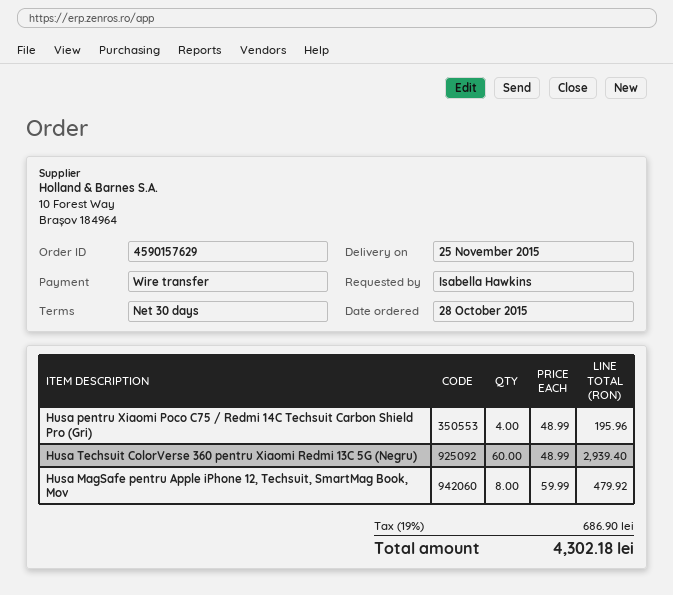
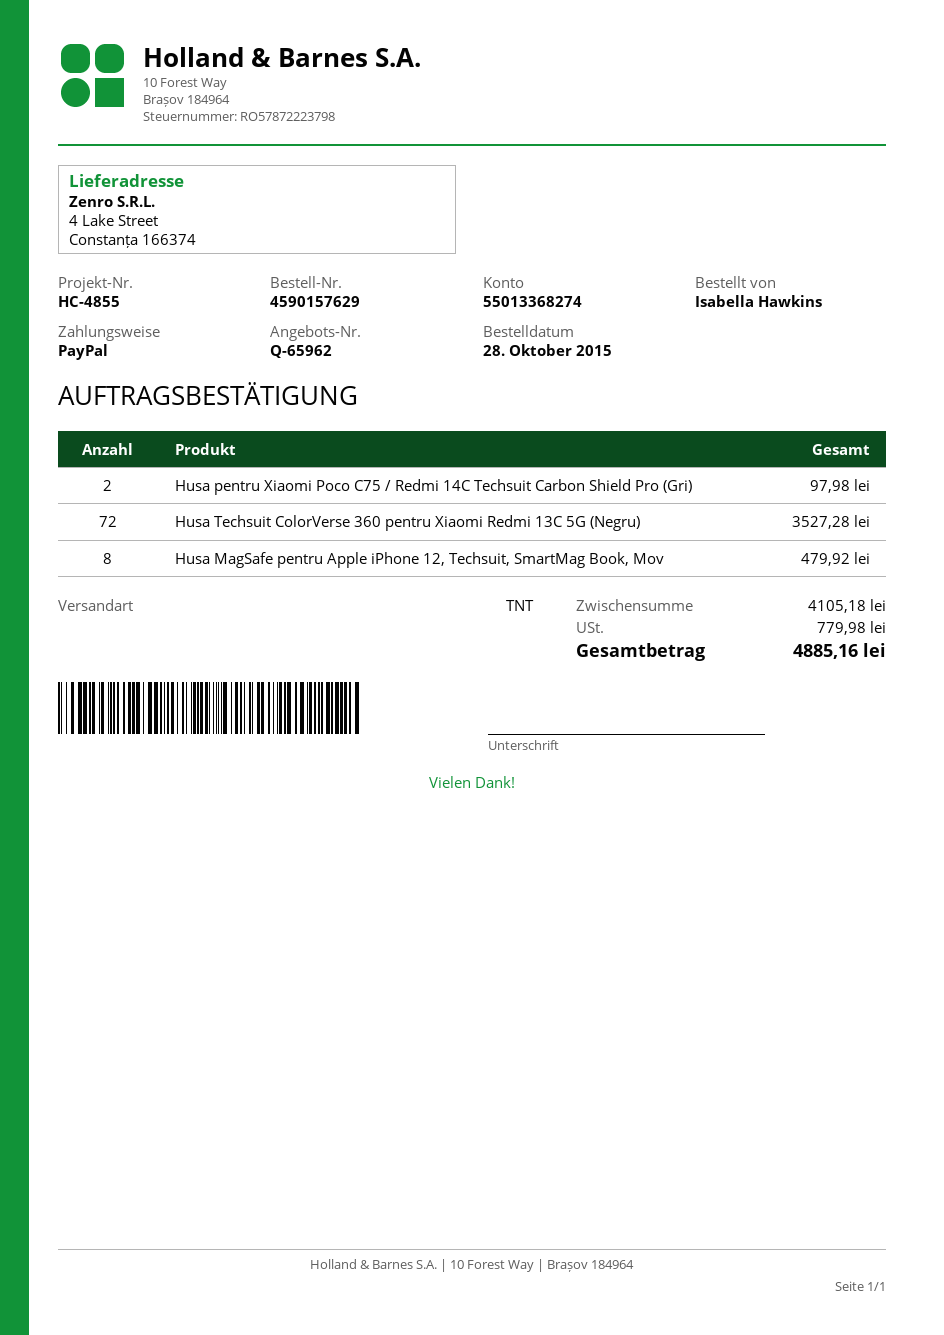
payment method: bank transfer -> PayPal
Husa pentru Xiaomi Poco C75 / Redmi 14C Techsuit Carbon Shield Pro (Gri): 4 for 195.96 -> 2 for 97.98
Husa Techsuit ColorVerse 360 pentru Xiaomi Redmi 13C 5G (Negru): 60 for 2939.40 -> 72 for 3527.28
tax: 686.90 -> 779.98
total: 4302.18 -> 4885.16

